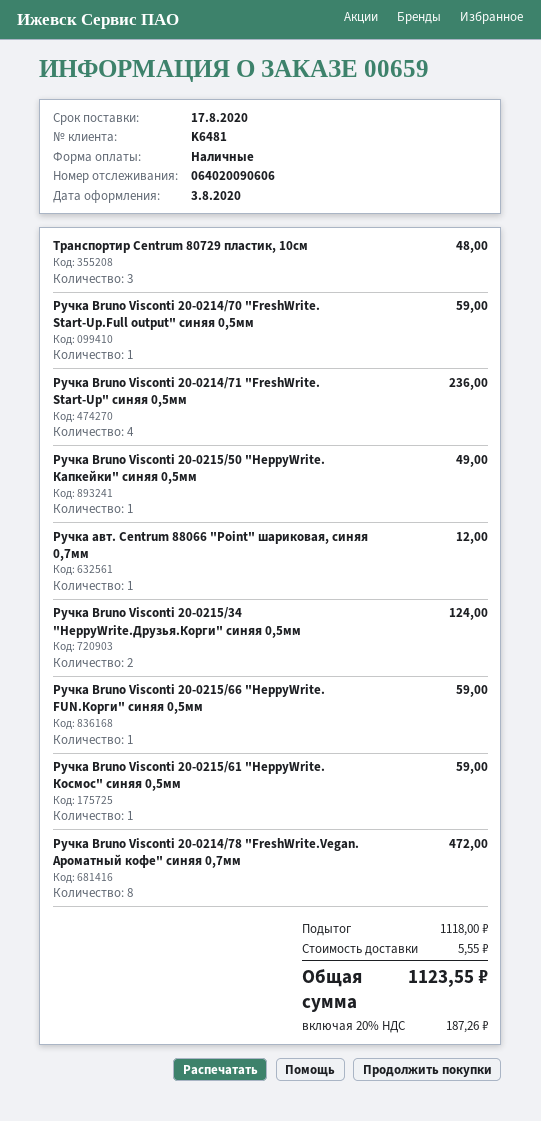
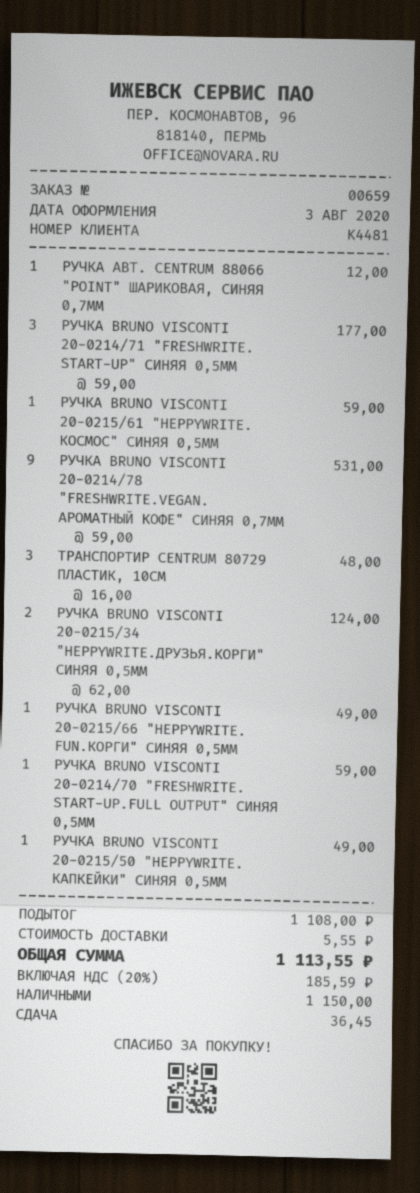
customer number: K6481 -> K4481
Ручка Bruno Visconti 20-0214/71 "FreshWrite. Start-Up" синяя 0,5мм: 4 for 236.00 -> 3 for 177.00
Ручка Bruno Visconti 20-0215/66 "HeppyWrite. FUN.Корги" синяя 0,5мм: 1 for 59.00 -> 1 for 49.00
Ручка Bruno Visconti 20-0214/78 "FreshWrite.Vegan. Ароматный кофе" синяя 0,7мм: 8 for 472.00 -> 9 for 531.00
subtotal: 1118.00 -> 1108.00
tax: 20% = 187.26 -> 20% = 185.59
total: 1123.55 -> 1113.55

